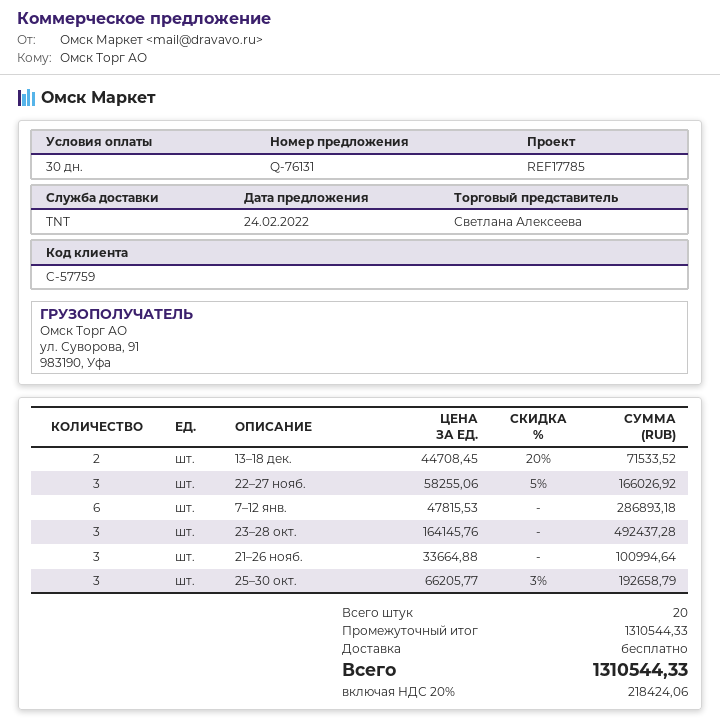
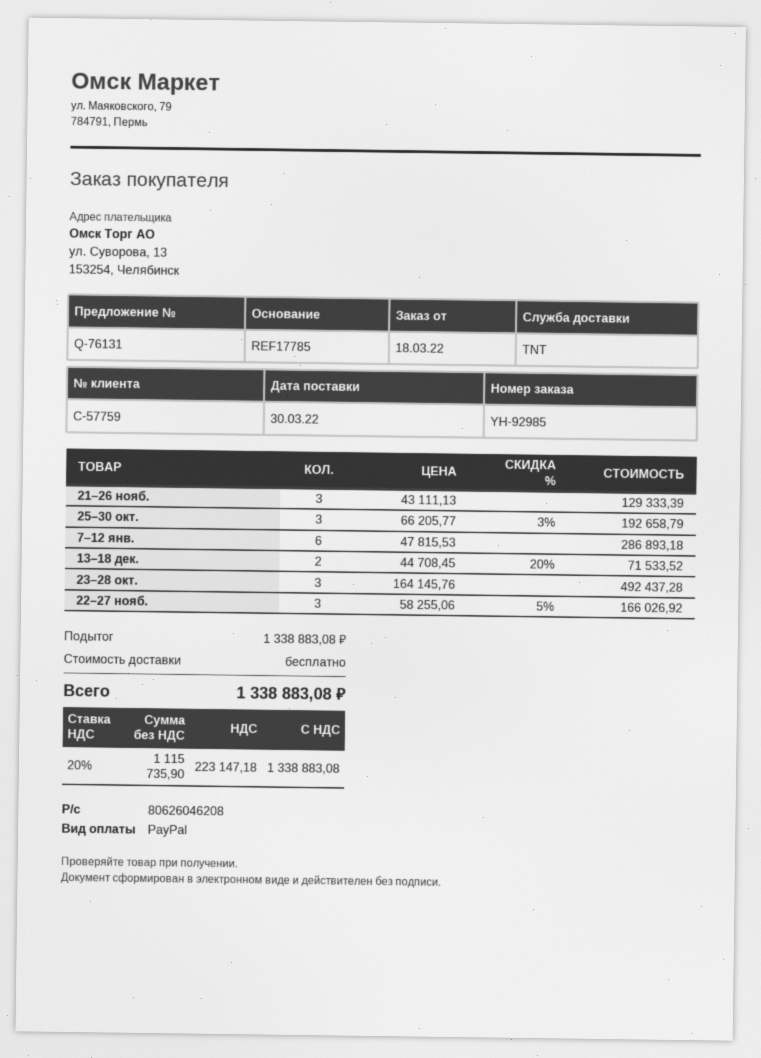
21–26 нояб.: 3 x 33664.88 = 100994.64 -> 3 x 43111.13 = 129333.39
subtotal: 1310544.33 -> 1338883.08
tax: 20% = 218424.06 -> 20% = 223147.18
total: 1310544.33 -> 1338883.08

